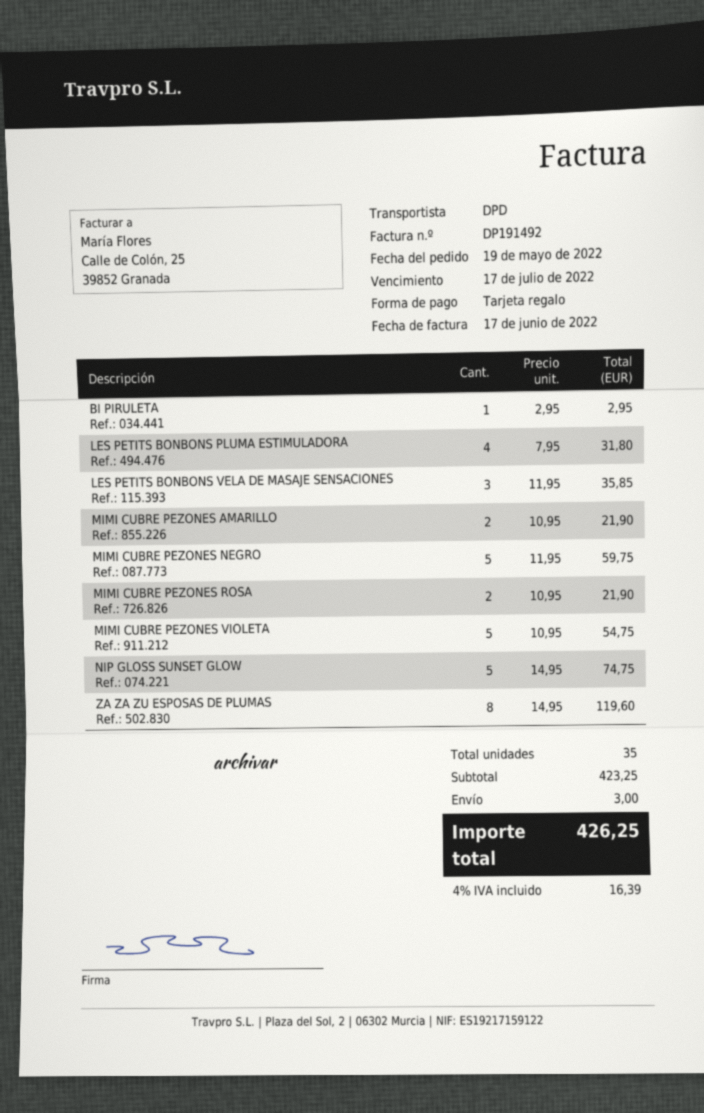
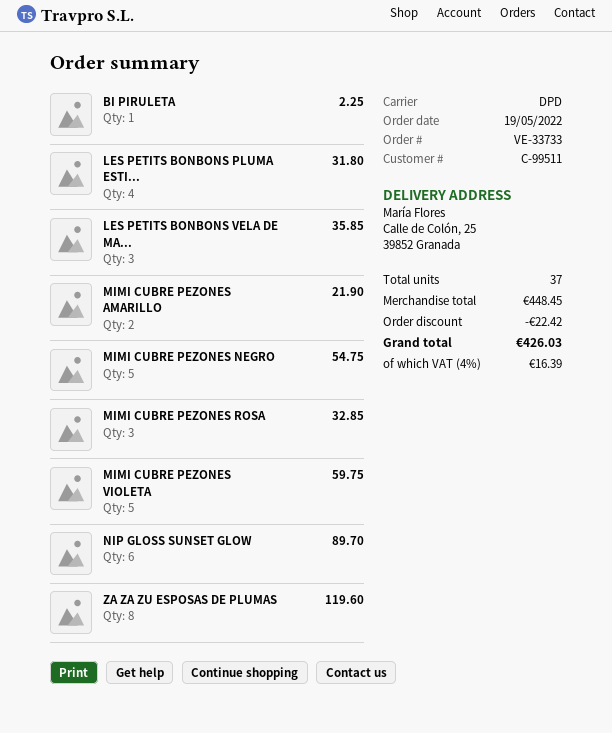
BI PIRULETA: 1 for 2.95 -> 1 for 2.25
MIMI CUBRE PEZONES NEGRO: 5 for 59.75 -> 5 for 54.75
MIMI CUBRE PEZONES ROSA: 2 for 21.90 -> 3 for 32.85
MIMI CUBRE PEZONES VIOLETA: 5 for 54.75 -> 5 for 59.75
NIP GLOSS SUNSET GLOW: 5 for 74.75 -> 6 for 89.70
total quantity: 35 -> 37
subtotal: 423.25 -> 448.45
discount: none -> 22.42
shipping: 3.00 -> none
total: 426.25 -> 426.03

